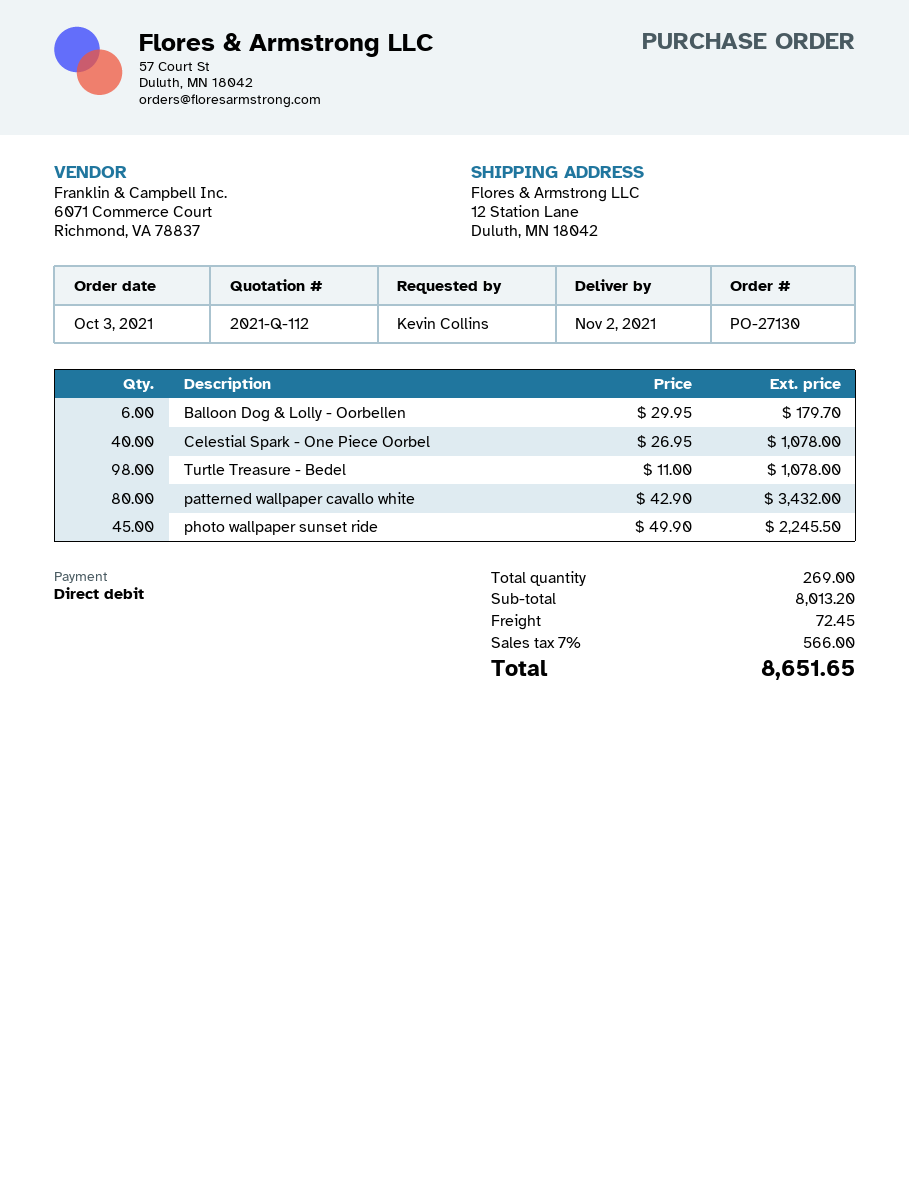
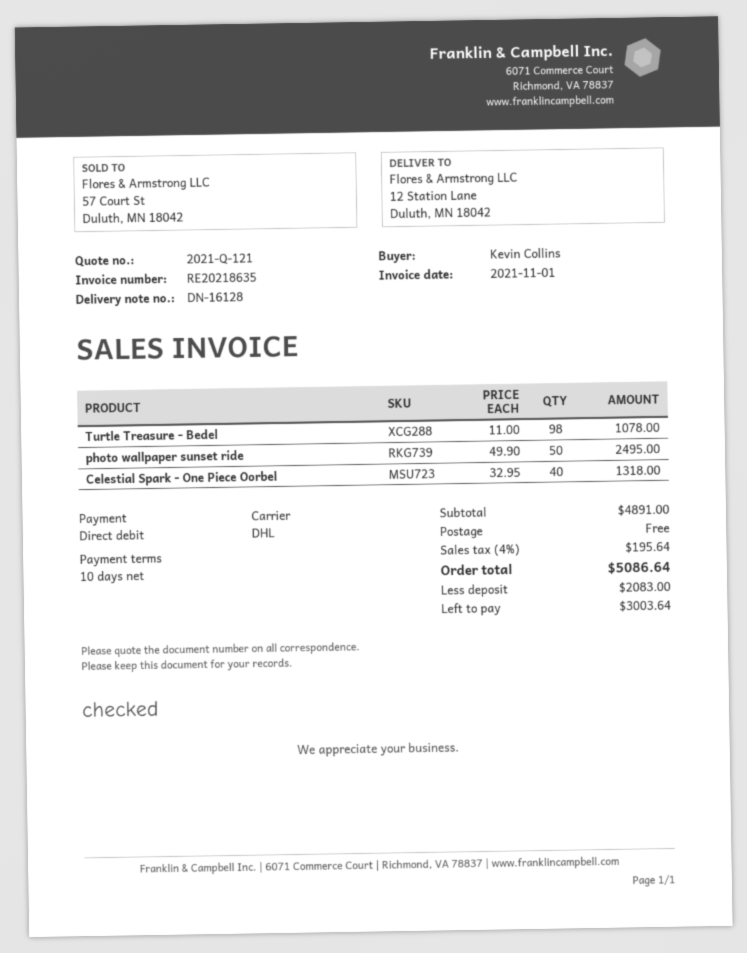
quote number: 2021-Q-112 -> 2021-Q-121
Balloon Dog & Lolly - Oorbellen: 6 x 29.95 = 179.70 -> none
Celestial Spark - One Piece Oorbel: 40 x 26.95 = 1078.00 -> 40 x 32.95 = 1318.00
patterned wallpaper cavallo white: 80 x 42.90 = 3432.00 -> none
photo wallpaper sunset ride: 45 x 49.90 = 2245.50 -> 50 x 49.90 = 2495.00
subtotal: 8013.20 -> 4891.00
shipping: 72.45 -> 0.00
tax: 7% = 566.00 -> 4% = 195.64
total: 8651.65 -> 5086.64

